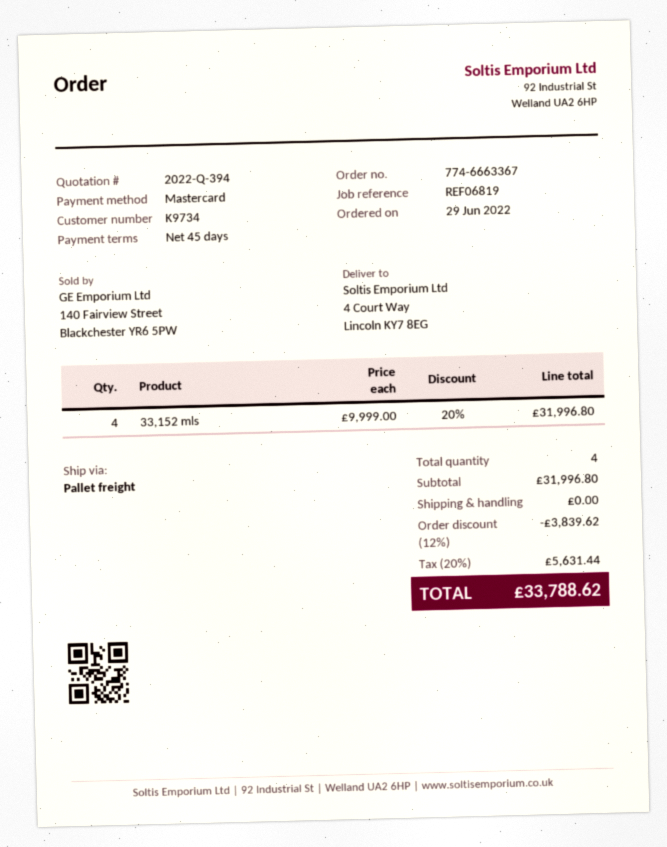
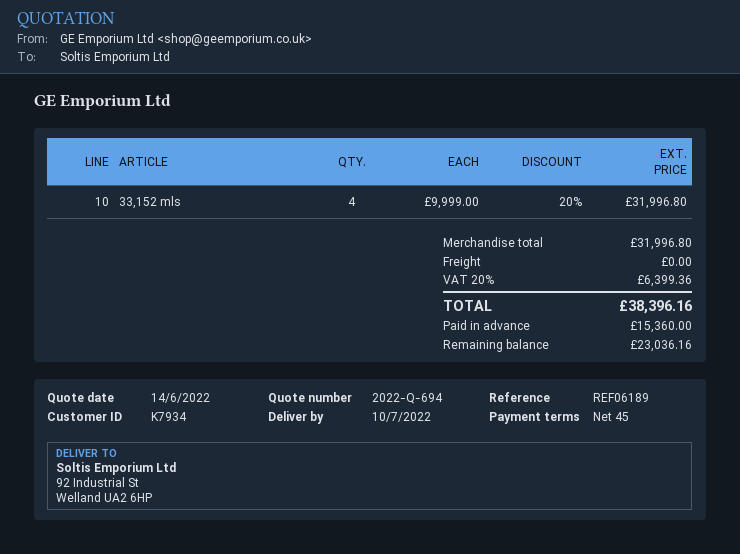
quote number: 2022-Q-394 -> 2022-Q-694
customer number: K9734 -> K7934
reference: REF06819 -> REF06189
ship to: 4 Court Way, Lincoln KY7 8EG -> 92 Industrial St, Welland UA2 6HP
discount: 12% = 3839.62 -> none
tax: 20% = 5631.44 -> 20% = 6399.36
total: 33788.62 -> 38396.16

